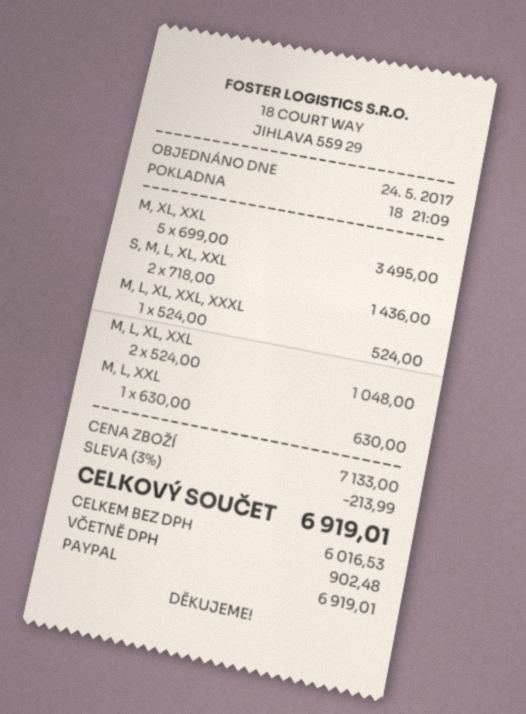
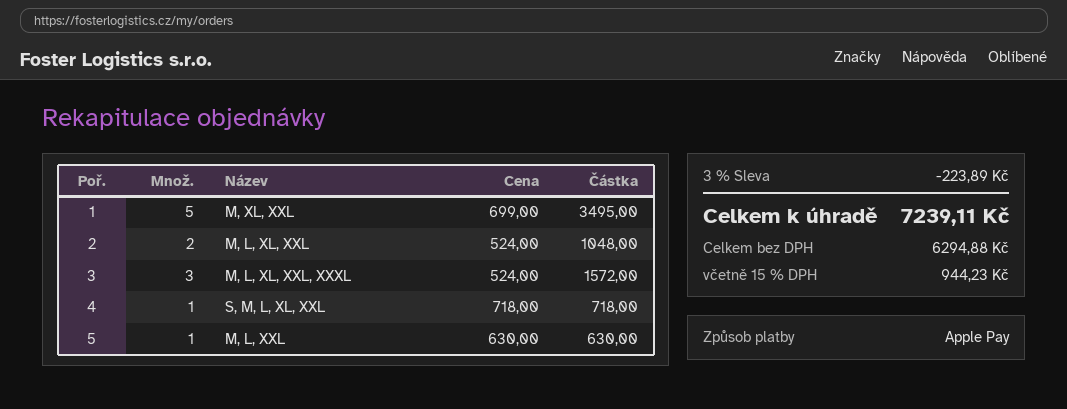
payment method: PayPal -> Apple Pay
S, M, L, XL, XXL: 2 x 718.00 = 1436.00 -> 1 x 718.00 = 718.00
M, L, XL, XXL, XXXL: 1 x 524.00 = 524.00 -> 3 x 524.00 = 1572.00
discount: 3% = 213.99 -> 3% = 223.89
net: 6016.53 -> 6294.88
tax: 902.48 -> 944.23
total: 6919.01 -> 7239.11

